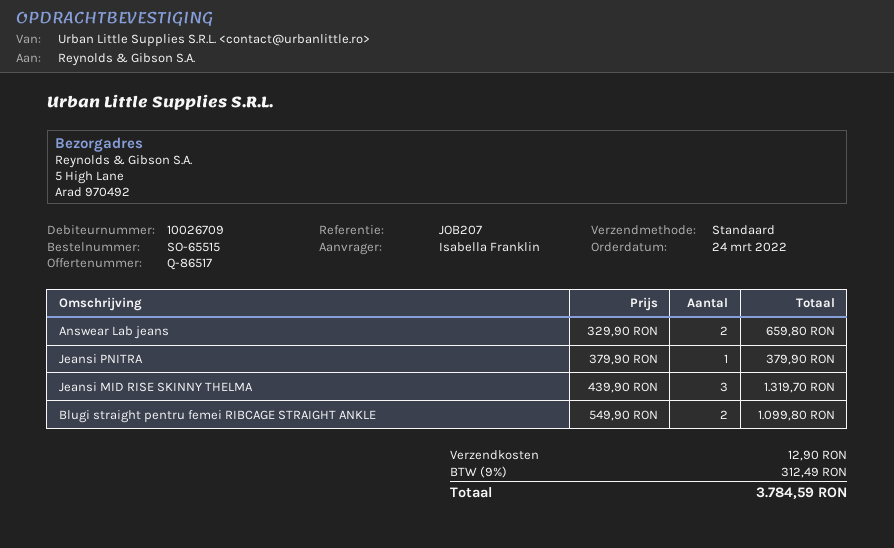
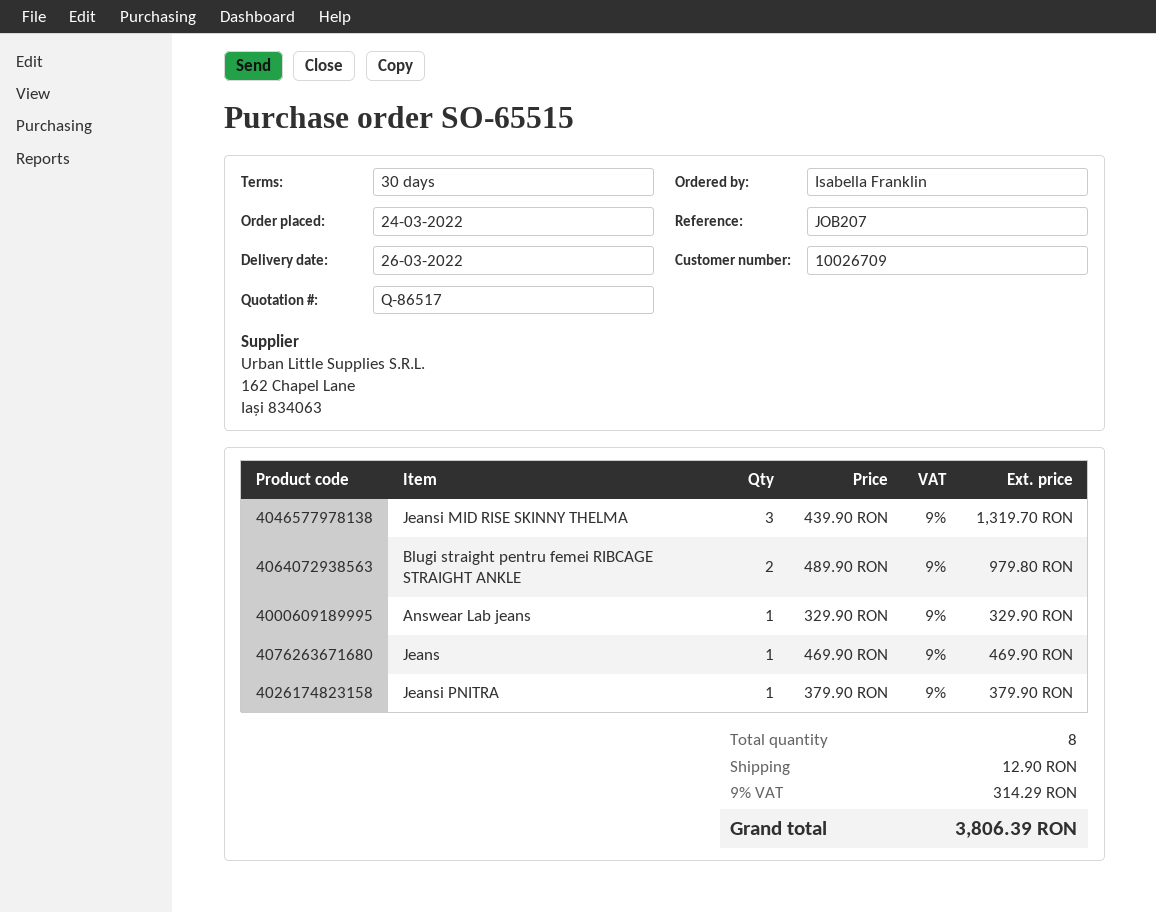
Answear Lab jeans: 2 x 329.90 = 659.80 -> 1 x 329.90 = 329.90
Blugi straight pentru femei RIBCAGE STRAIGHT ANKLE: 2 x 549.90 = 1099.80 -> 2 x 489.90 = 979.80
Jeans: none -> 1 x 469.90 = 469.90
tax: 9% = 312.49 -> 9% = 314.29
total: 3784.59 -> 3806.39

